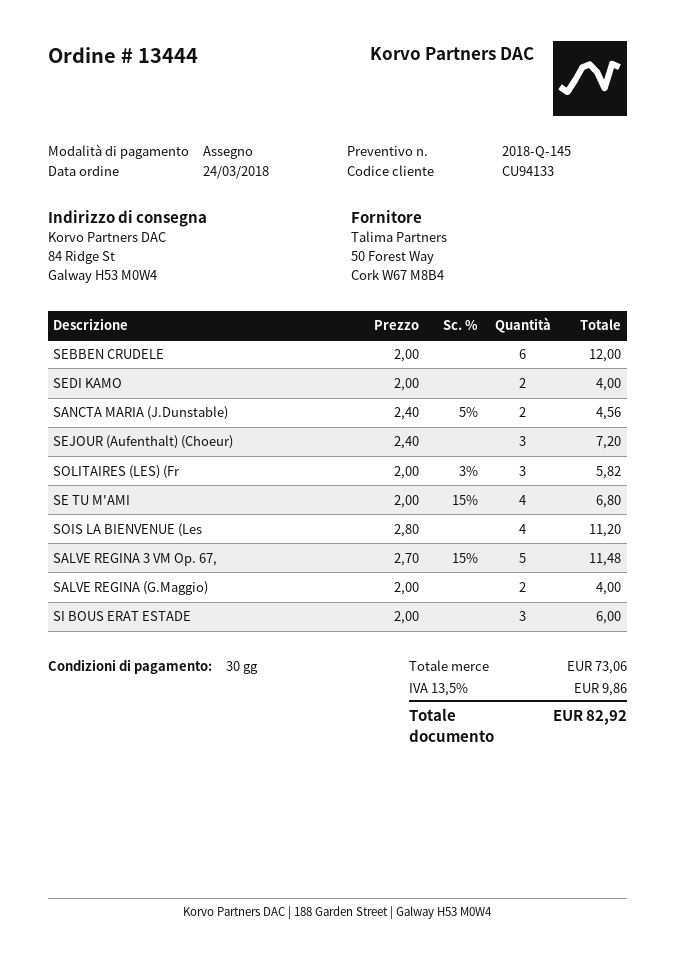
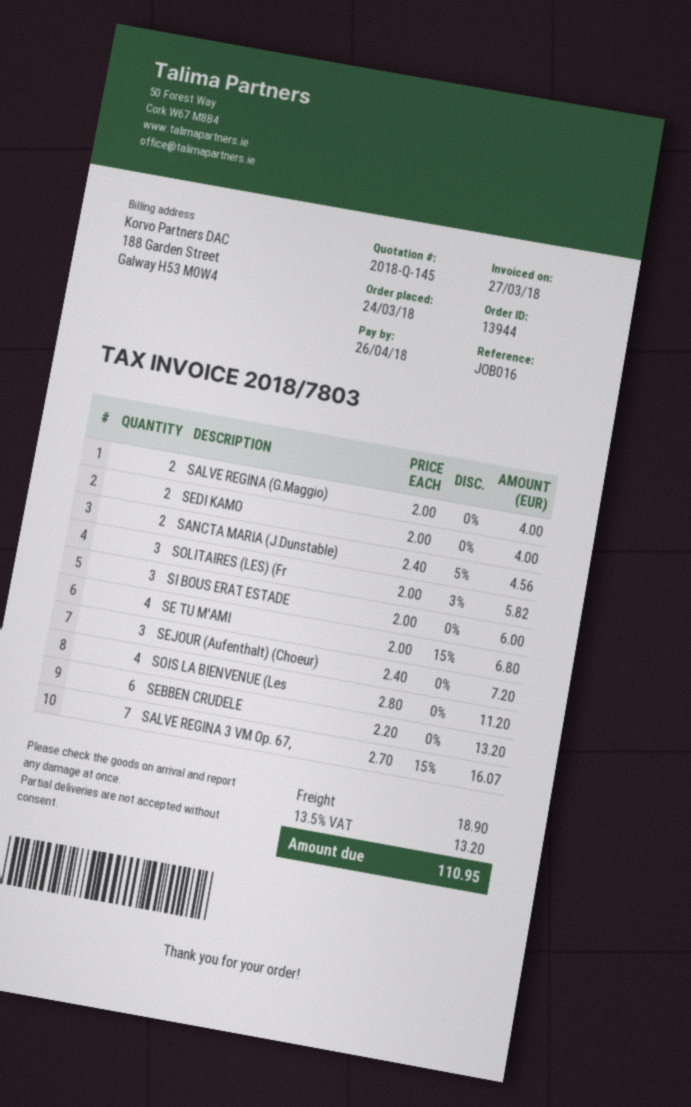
order number: 13444 -> 13944
SEBBEN CRUDELE: 6 x 2.00 = 12.00 -> 6 x 2.20 = 13.20
SALVE REGINA 3 VM Op. 67,: 5 x 2.70 - 15% = 11.48 -> 7 x 2.70 - 15% = 16.07
shipping: none -> 18.90
tax: 13.5% = 9.86 -> 13.5% = 13.20
total: 82.92 -> 110.95

